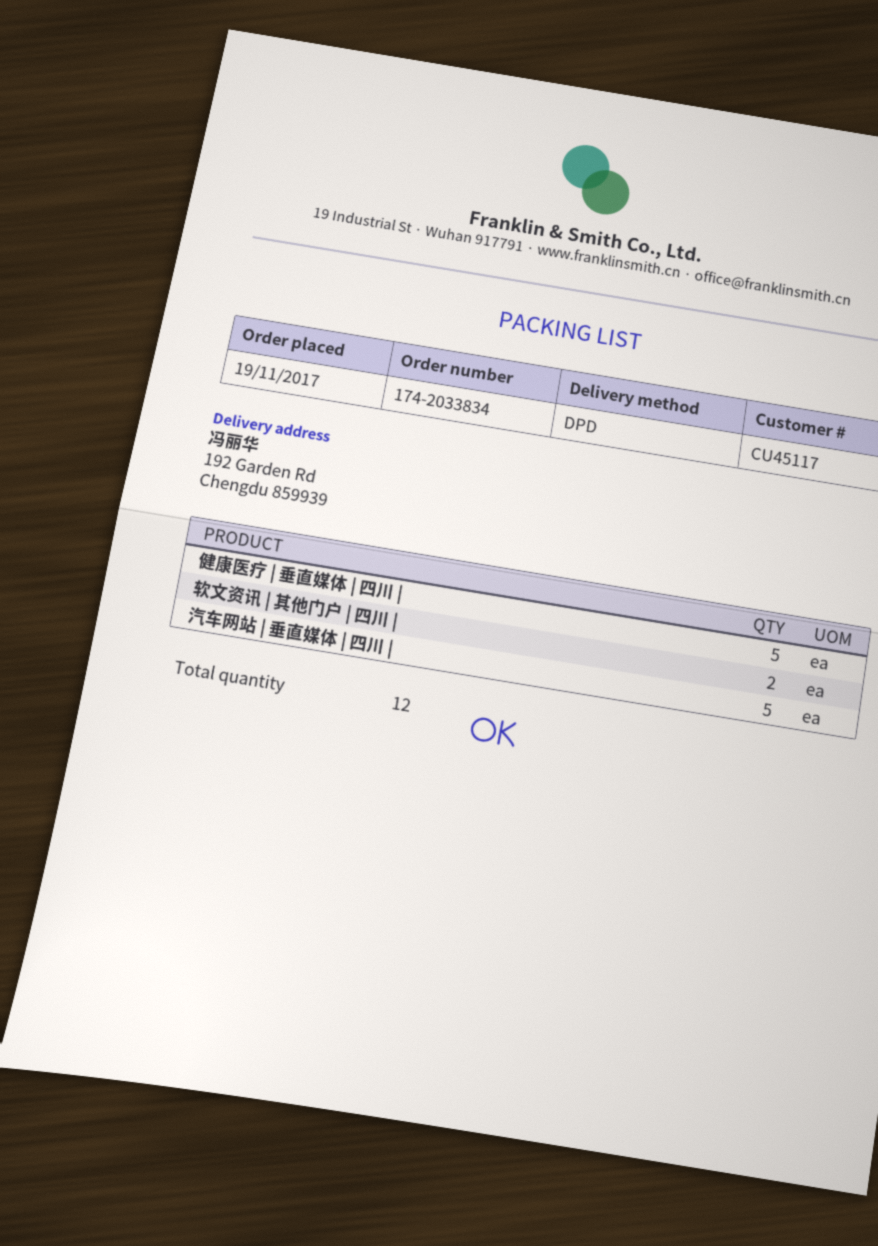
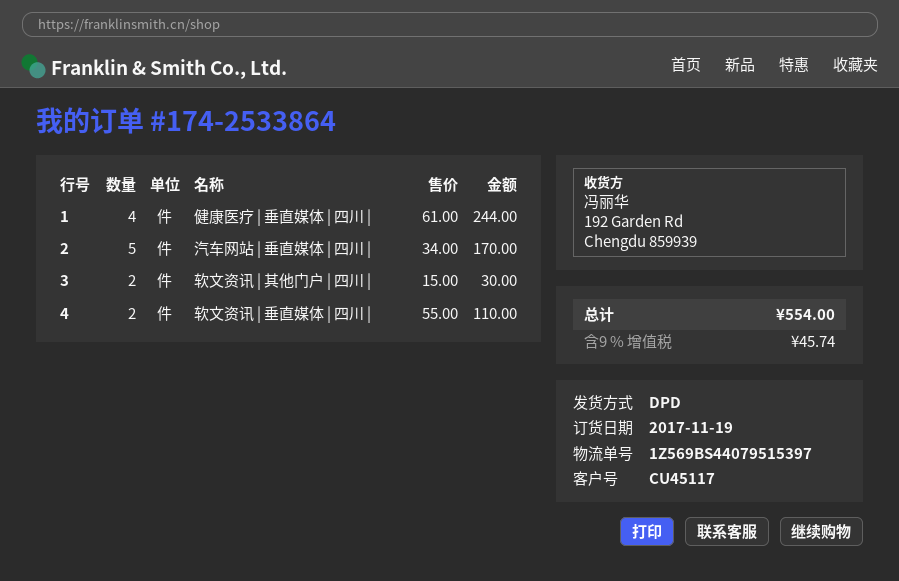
order number: 174-2033834 -> 174-2533864
健康医疗 | 垂直媒体 | 四川 |: 5 -> 4
软文资讯 | 垂直媒体 | 四川 |: none -> 2

